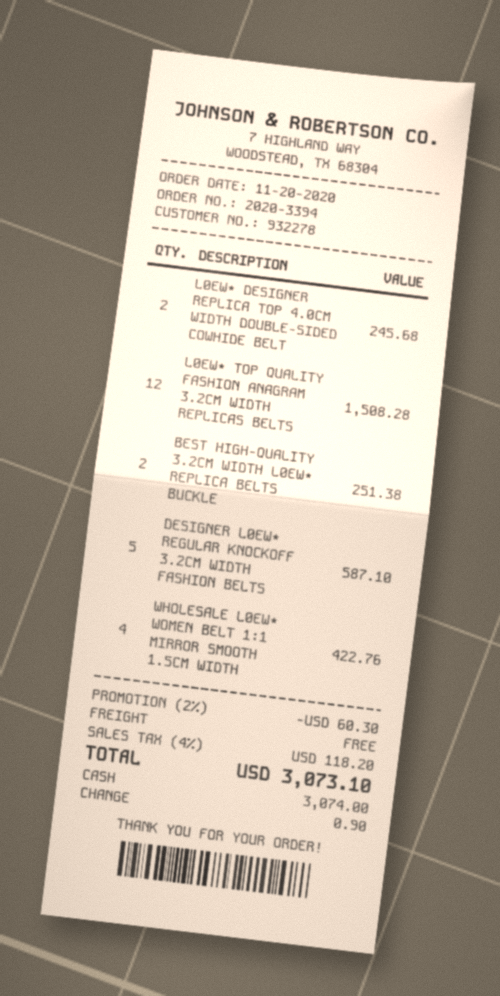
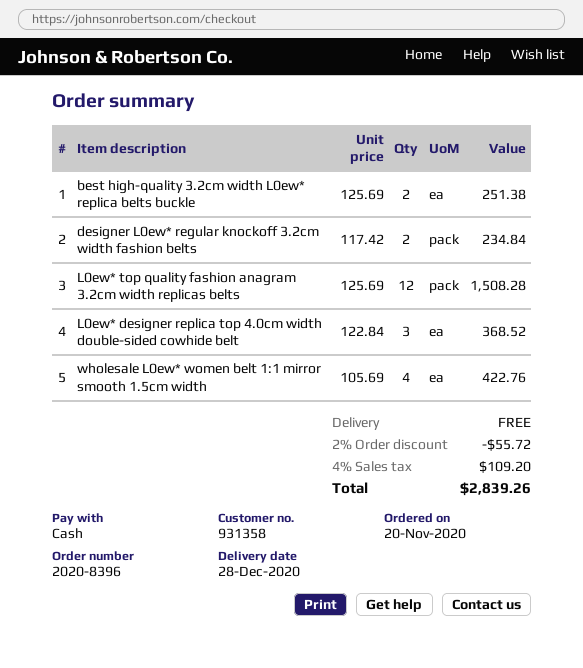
order number: 2020-3394 -> 2020-8396
customer number: 932278 -> 931358
L0EW* DESIGNER REPLICA TOP 4.0CM WIDTH DOUBLE-SIDED COWHIDE BELT: 2 for 245.68 -> 3 for 368.52
DESIGNER L0EW* REGULAR KNOCKOFF 3.2CM WIDTH FASHION BELTS: 5 for 587.10 -> 2 for 234.84
discount: 2% = 60.30 -> 2% = 55.72
tax: 4% = 118.20 -> 4% = 109.20
total: 3073.10 -> 2839.26

